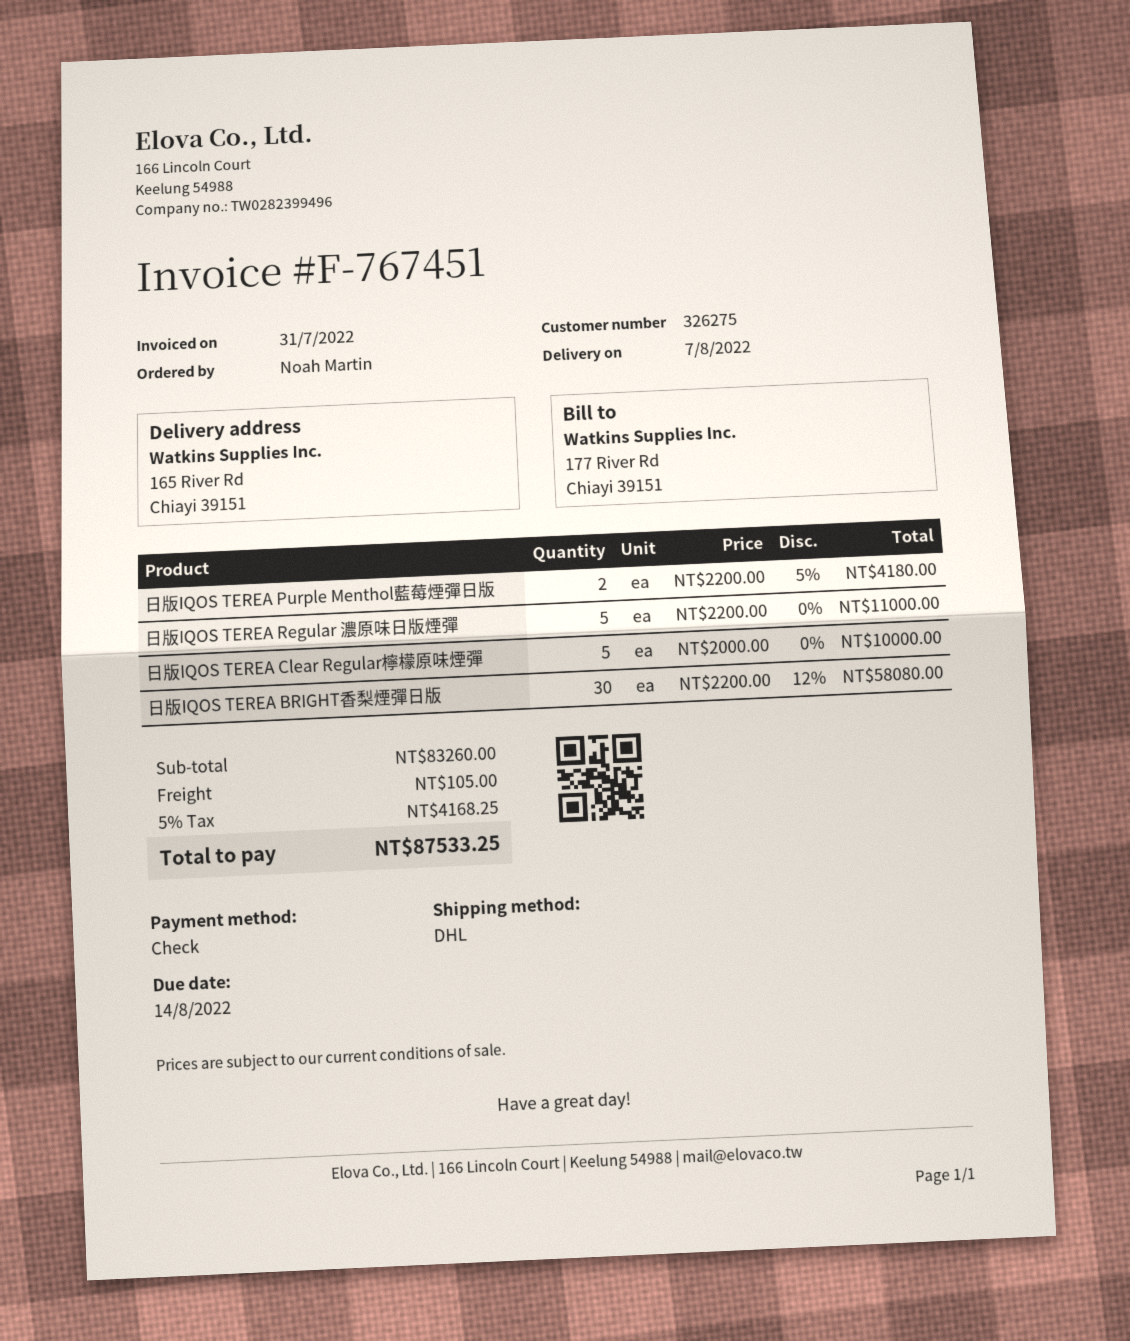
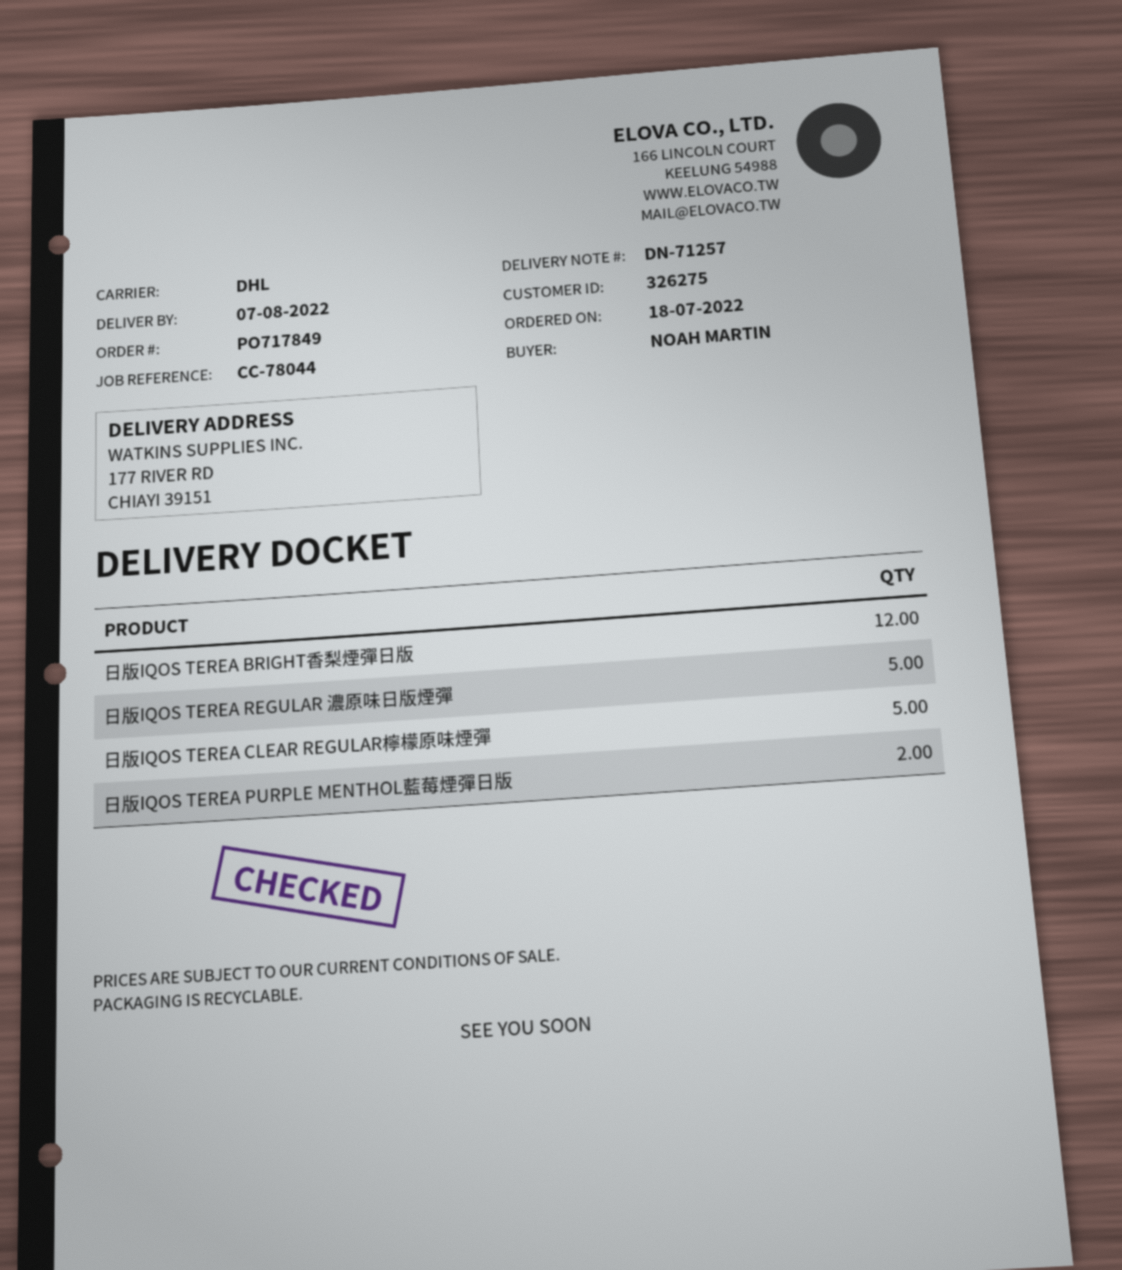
ship to: 165 River Rd, Chiayi 39151 -> 177 RIVER RD, CHIAYI 39151
日版IQOS TEREA BRIGHT香梨煙彈日版: 30 -> 12

